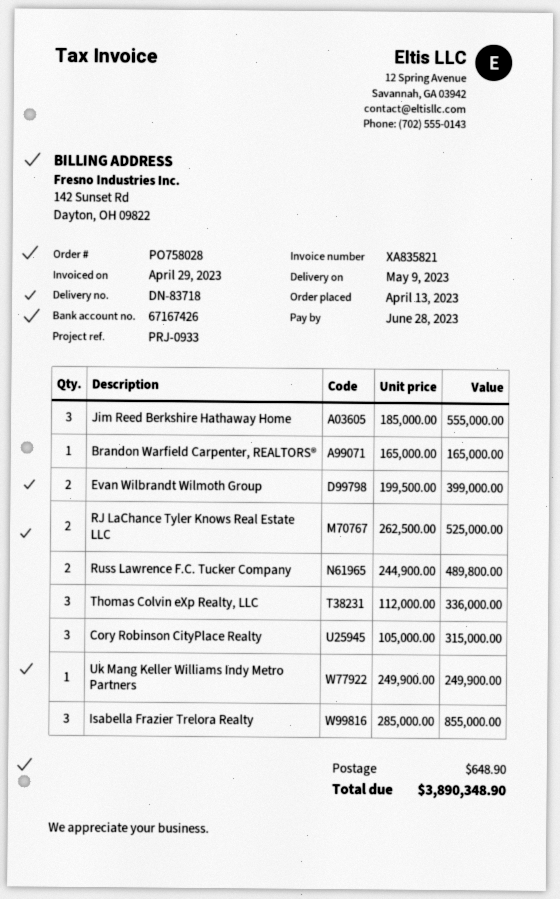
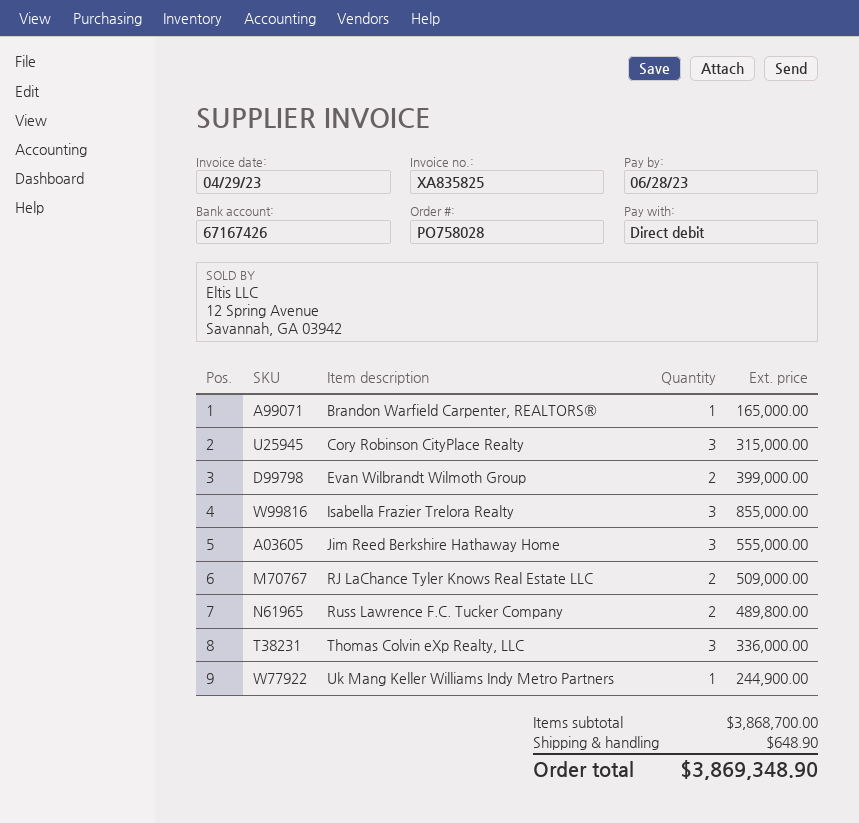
invoice number: XA835821 -> XA835825
RJ LaChance Tyler Knows Real Estate LLC: 2 for 525000.00 -> 2 for 509000.00
Uk Mang Keller Williams Indy Metro Partners: 1 for 249900.00 -> 1 for 244900.00
total: 3890348.90 -> 3869348.90

